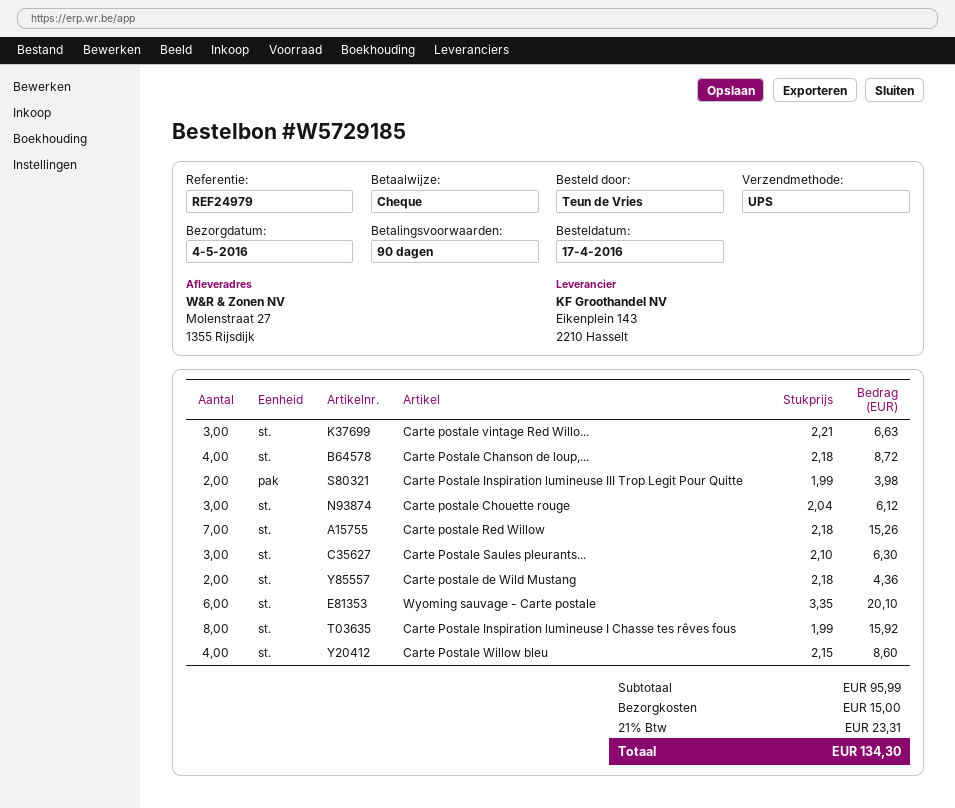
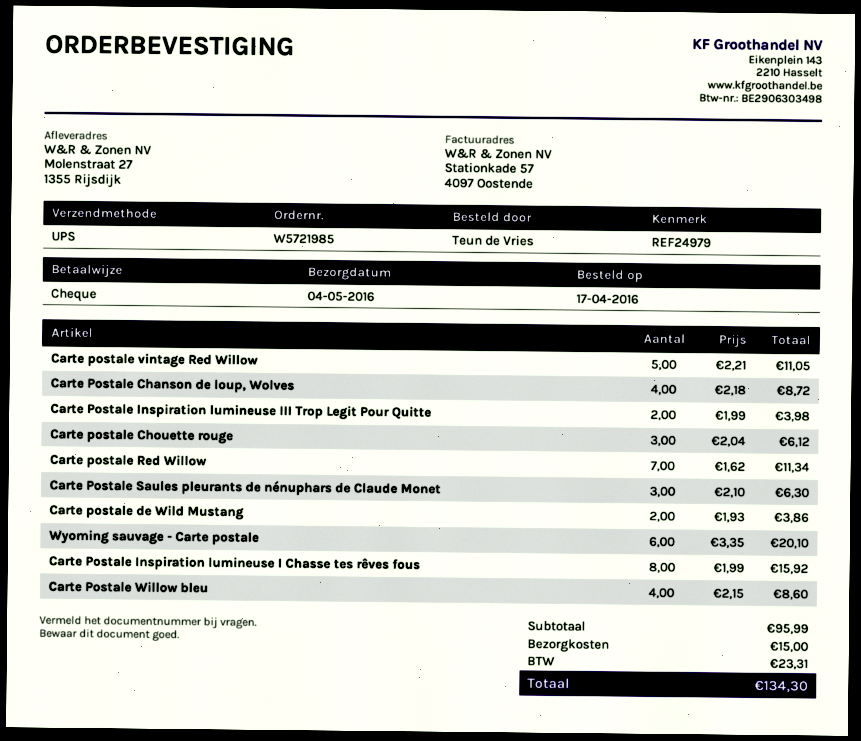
order number: W5729185 -> W5721985
Carte postale vintage Red Willo...: 3 x 2.21 = 6.63 -> 5 x 2.21 = 11.05
Carte postale Red Willow: 7 x 2.18 = 15.26 -> 7 x 1.62 = 11.34
Carte postale de Wild Mustang: 2 x 2.18 = 4.36 -> 2 x 1.93 = 3.86

